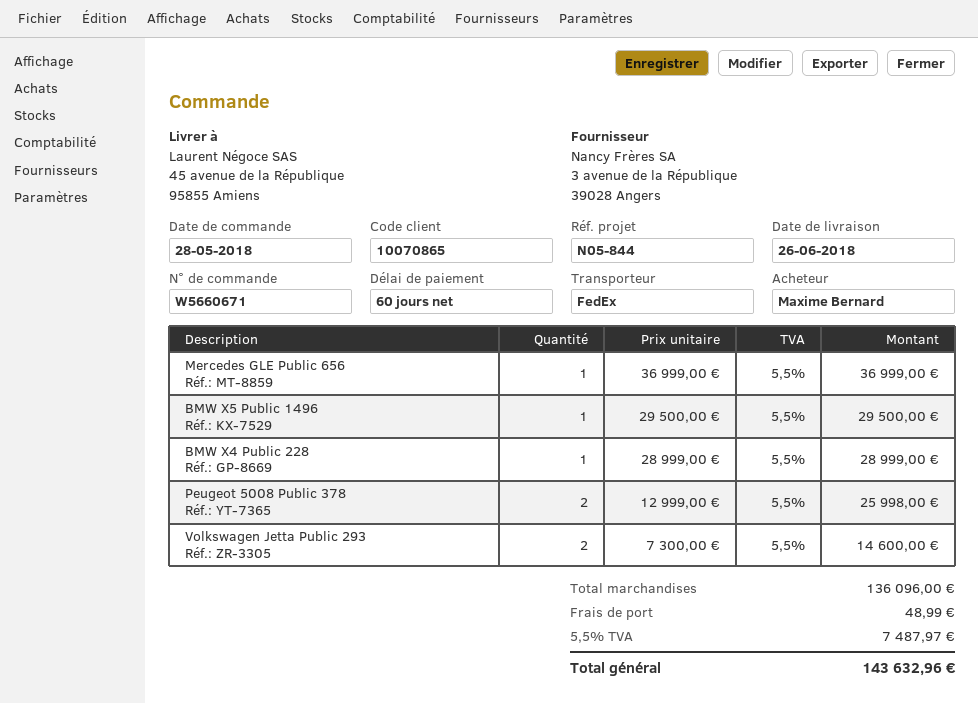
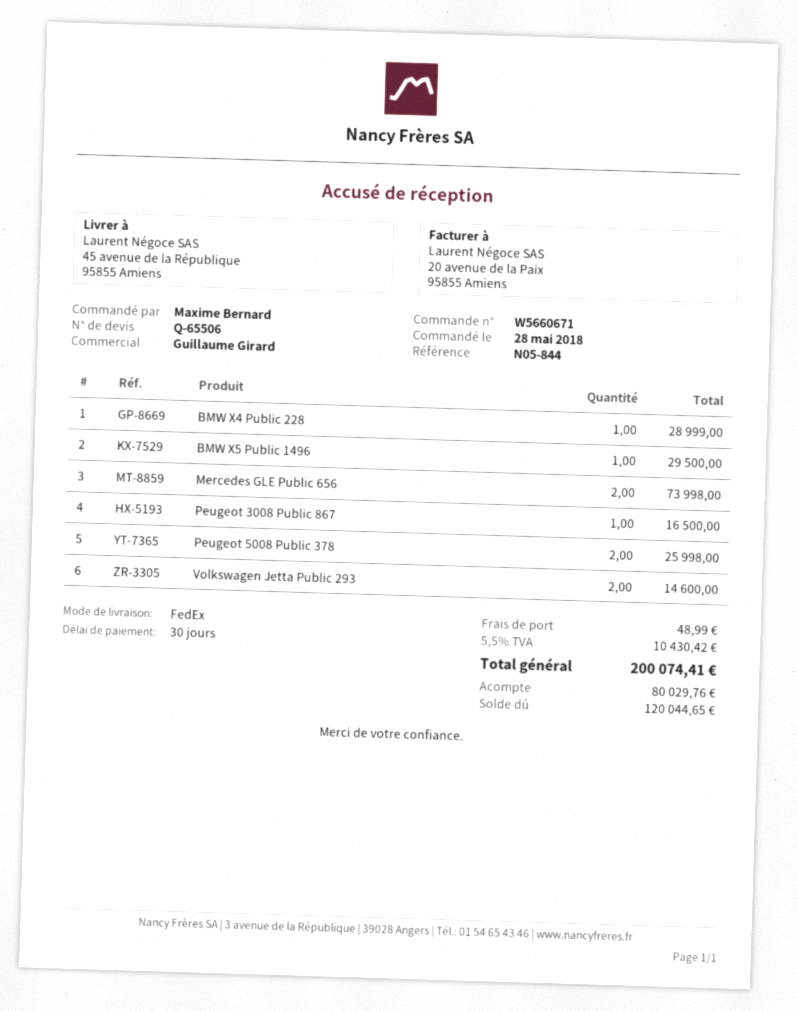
payment terms: 60 days -> 30 days
Mercedes GLE Public 656: 1 for 36999.00 -> 2 for 73998.00
Peugeot 3008 Public 867: none -> 1 for 16500.00
tax: 5.5% = 7487.97 -> 5.5% = 10430.42
total: 143632.96 -> 200074.41

